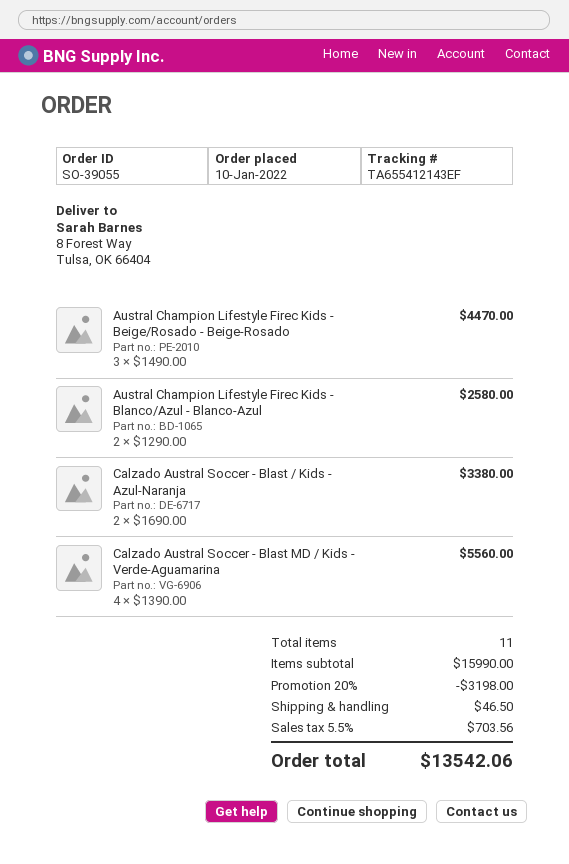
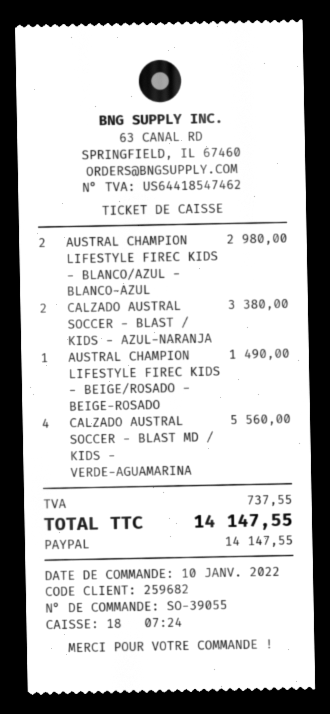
Austral Champion Lifestyle Firec Kids - Beige/Rosado - Beige-Rosado: 3 for 4470.00 -> 1 for 1490.00
Austral Champion Lifestyle Firec Kids - Blanco/Azul - Blanco-Azul: 2 for 2580.00 -> 2 for 2980.00
discount: 20% = 3198.00 -> none
shipping: 46.50 -> none
tax: 703.56 -> 737.55
total: 13542.06 -> 14147.55

